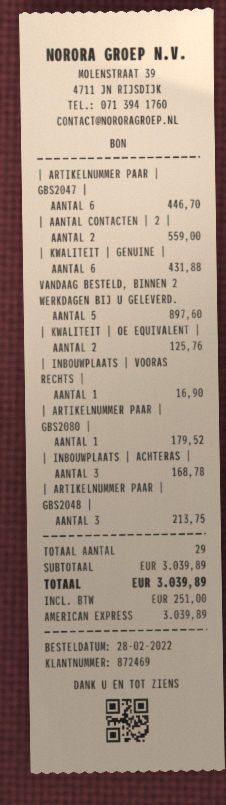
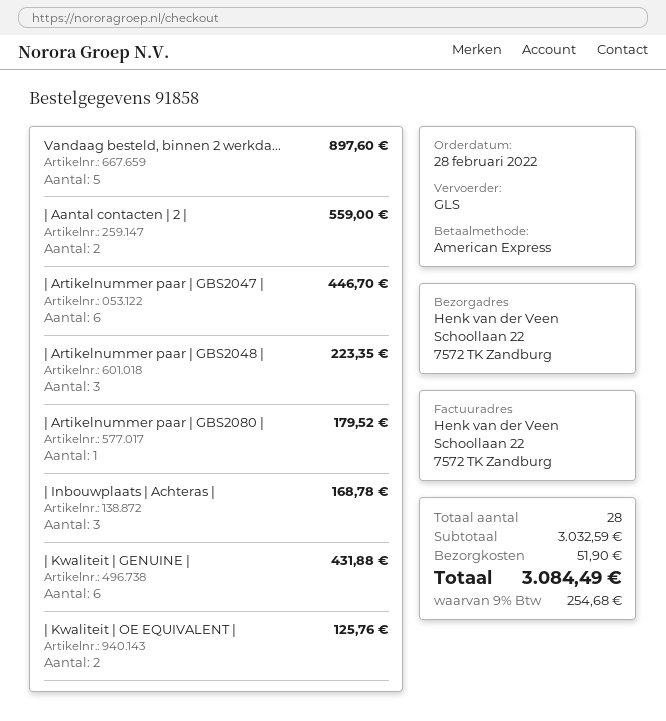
| INBOUWPLAATS | VOORAS RECHTS |: 1 for 16.90 -> none
| ARTIKELNUMMER PAAR | GBS2048 |: 3 for 213.75 -> 3 for 223.35
total quantity: 29 -> 28
subtotal: 3039.89 -> 3032.59
shipping: none -> 51.90
tax: 251.00 -> 254.68
total: 3039.89 -> 3084.49

